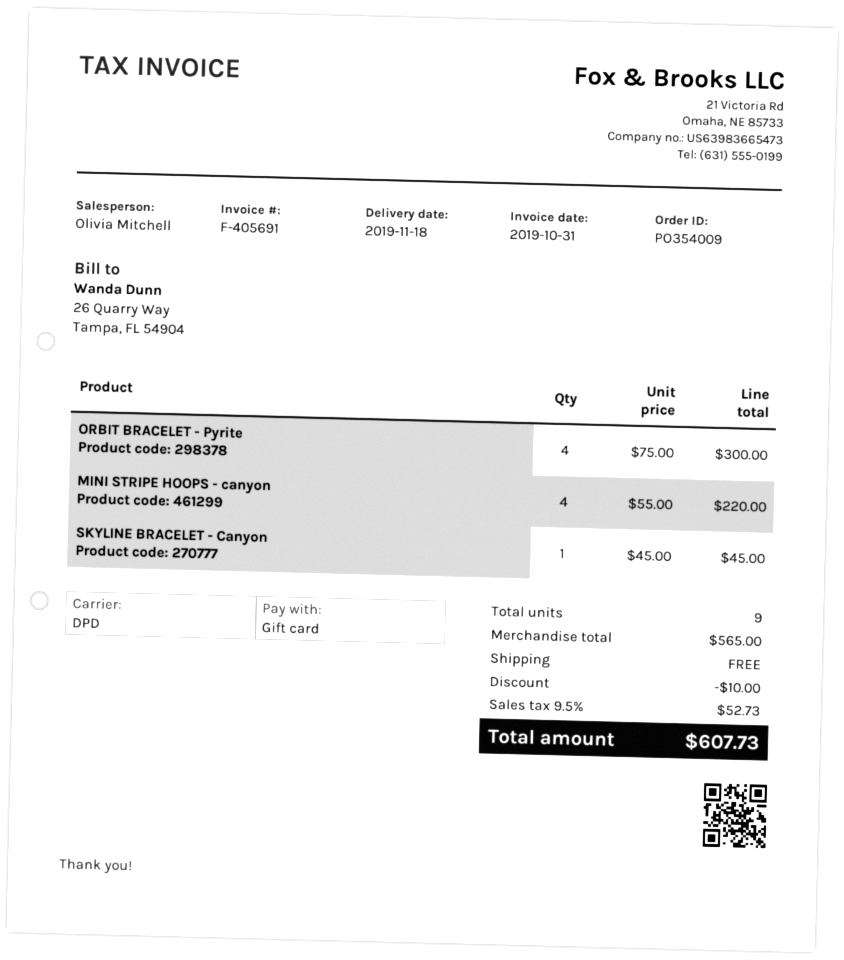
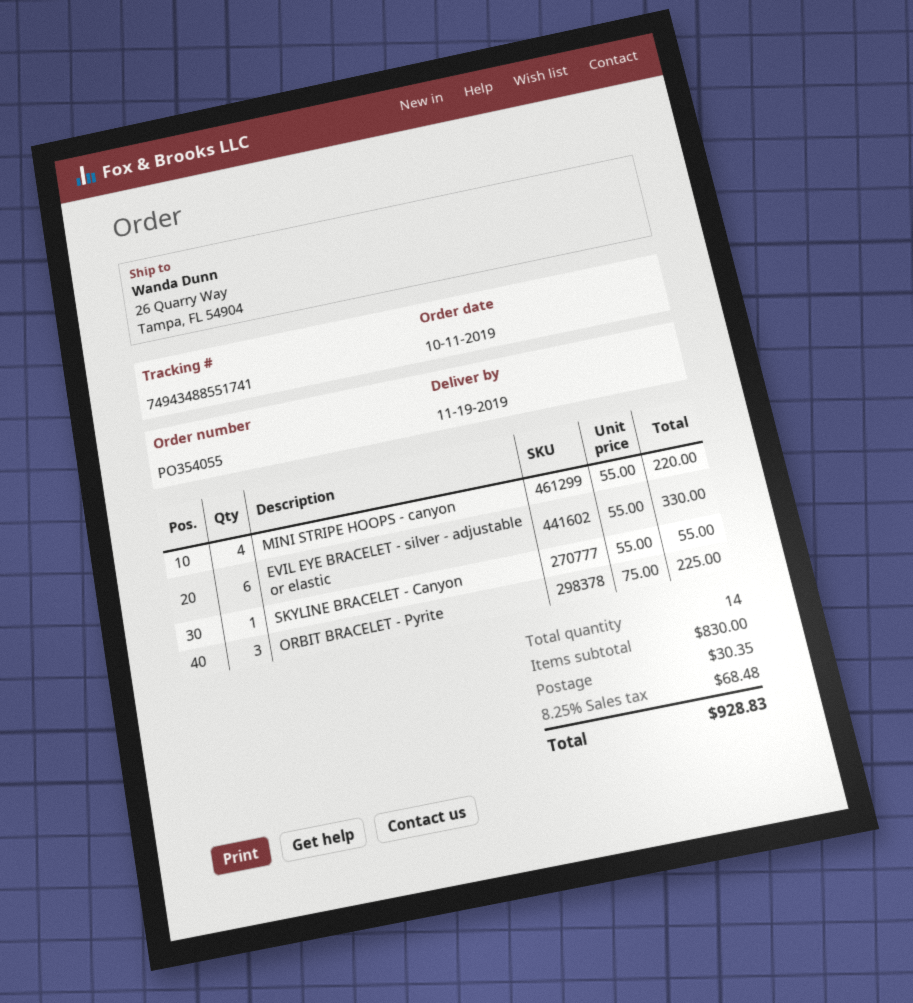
order number: PO354009 -> PO354055
delivery date: 2019-11-18 -> 2019-11-19
ORBIT BRACELET - Pyrite: 4 x 75.00 = 300.00 -> 3 x 75.00 = 225.00
SKYLINE BRACELET - Canyon: 1 x 45.00 = 45.00 -> 1 x 55.00 = 55.00
EVIL EYE BRACELET - silver - adjustable or elastic: none -> 6 x 55.00 = 330.00
total quantity: 9 -> 14
subtotal: 565.00 -> 830.00
discount: 10.00 -> none
shipping: 0.00 -> 30.35
tax: 9.5% = 52.73 -> 8.25% = 68.48
total: 607.73 -> 928.83

